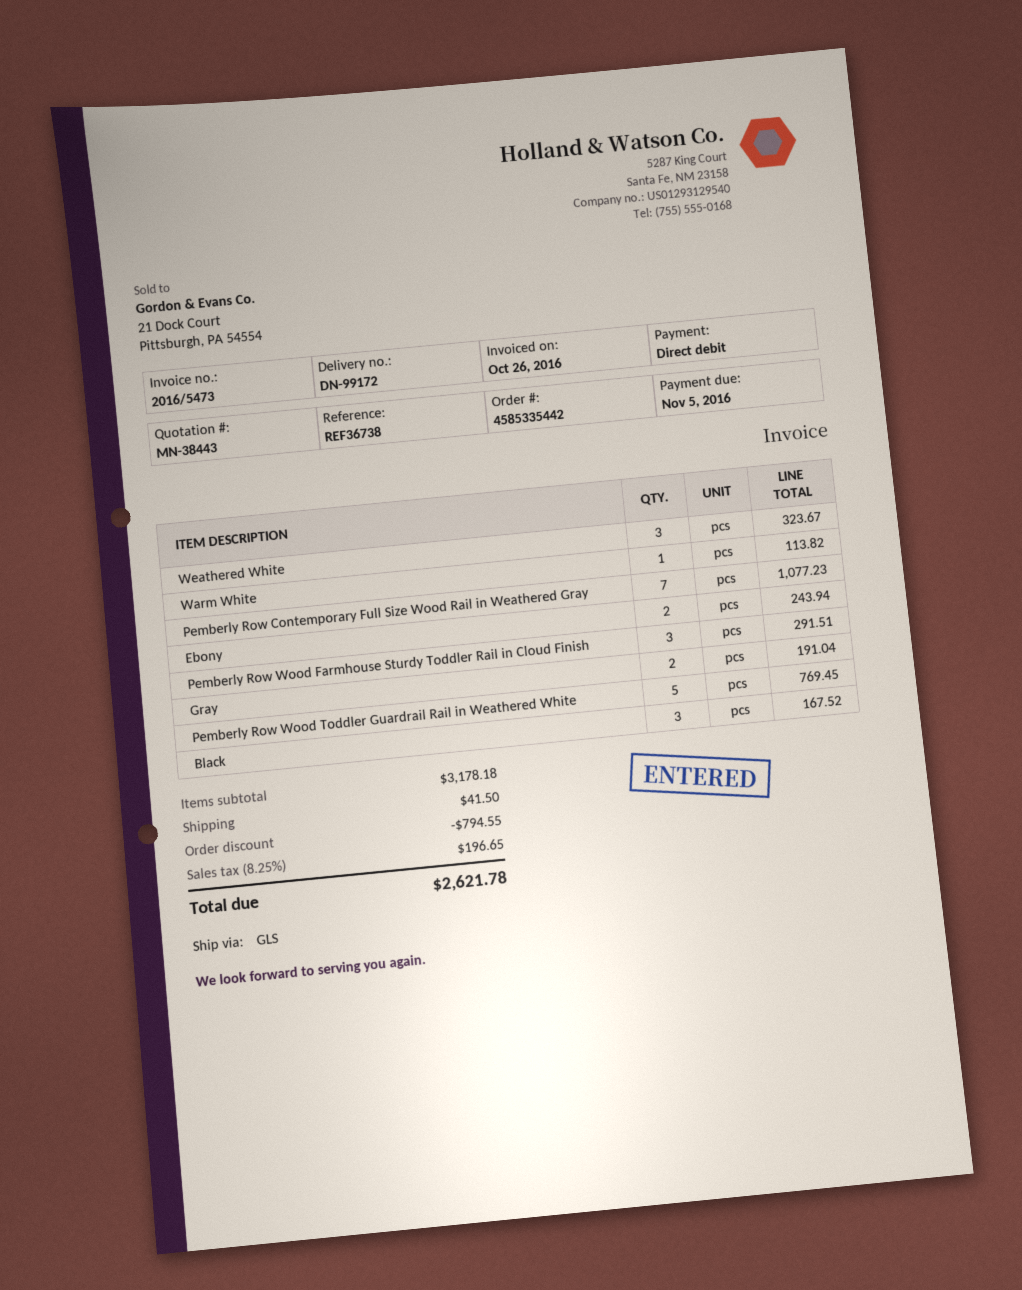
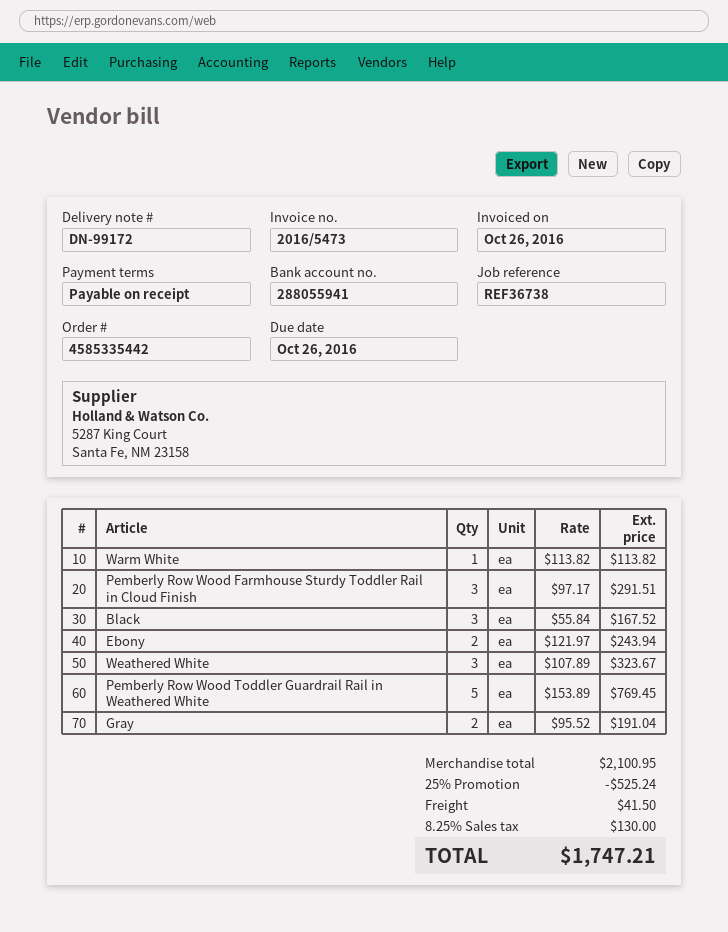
due date: 2016-11-05 -> 2016-10-26
Pemberly Row Contemporary Full Size Wood Rail in Weathered Gray: 7 for 1077.23 -> none
subtotal: 3178.18 -> 2100.95
discount: 794.55 -> 525.24
tax: 8.25% = 196.65 -> 8.25% = 130.00
total: 2621.78 -> 1747.21

